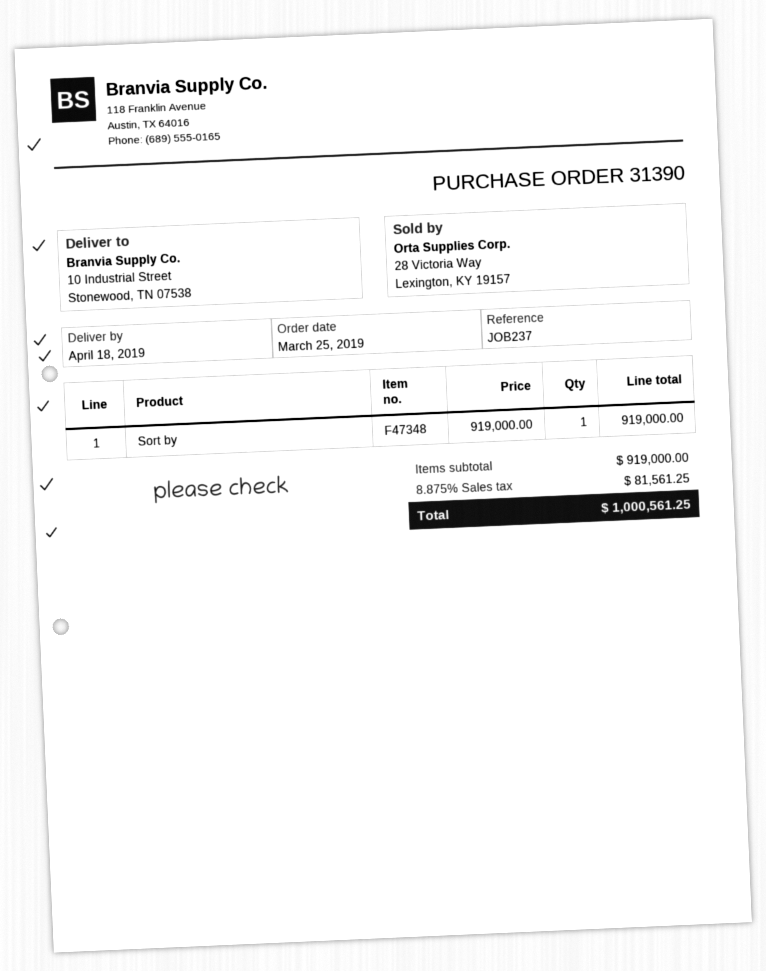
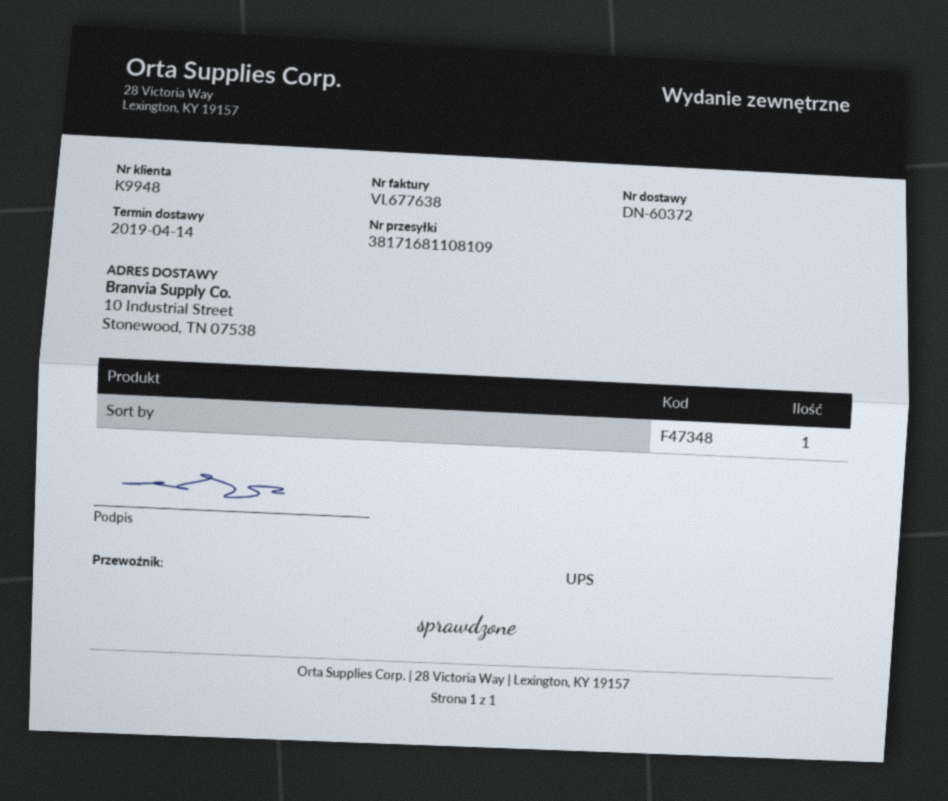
delivery date: 2019-04-18 -> 2019-04-14

